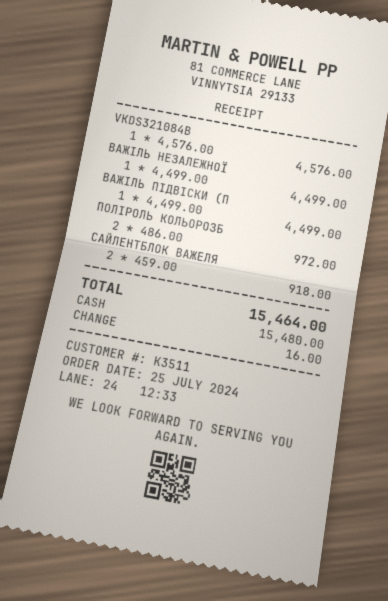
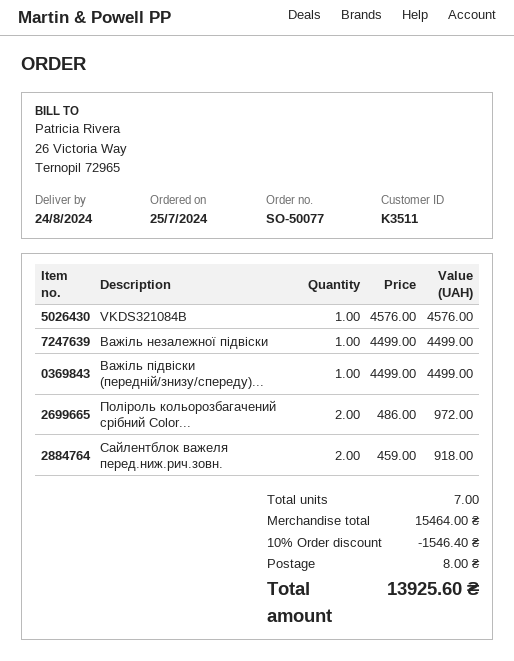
discount: none -> 10% = 1546.40
shipping: none -> 8.00
total: 15464.00 -> 13925.60

